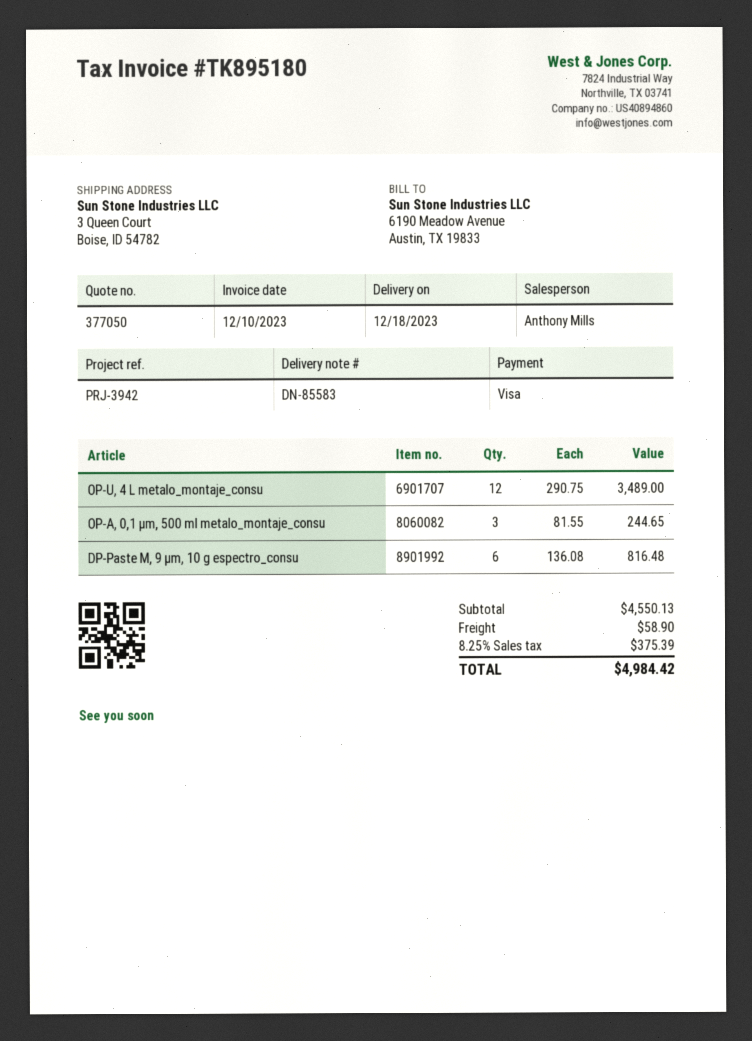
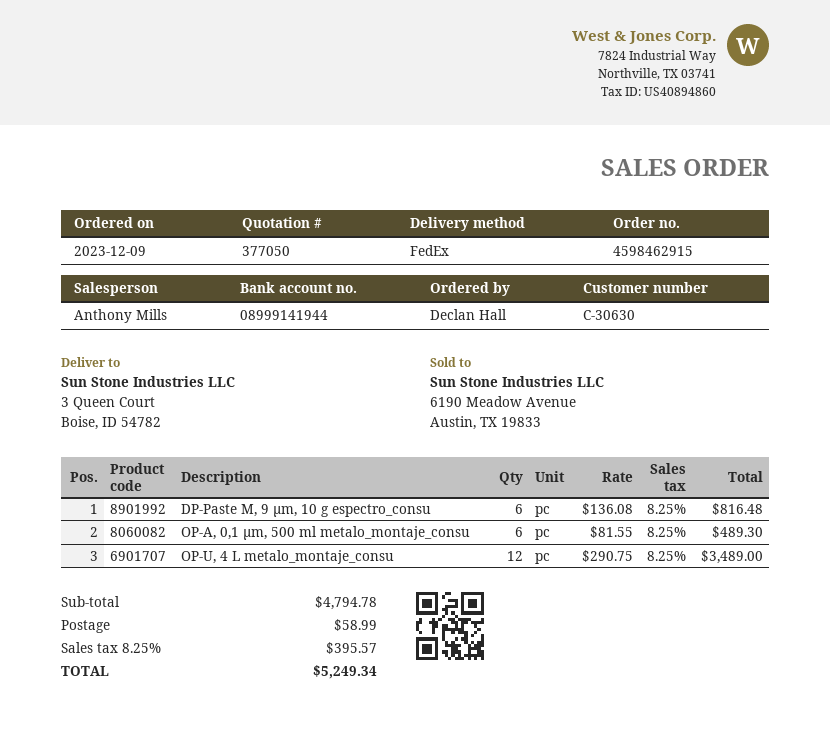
OP-A, 0,1 µm, 500 ml metalo_montaje_consu: 3 x 81.55 = 244.65 -> 6 x 81.55 = 489.30
subtotal: 4550.13 -> 4794.78
shipping: 58.90 -> 58.99
tax: 8.25% = 375.39 -> 8.25% = 395.57
total: 4984.42 -> 5249.34

